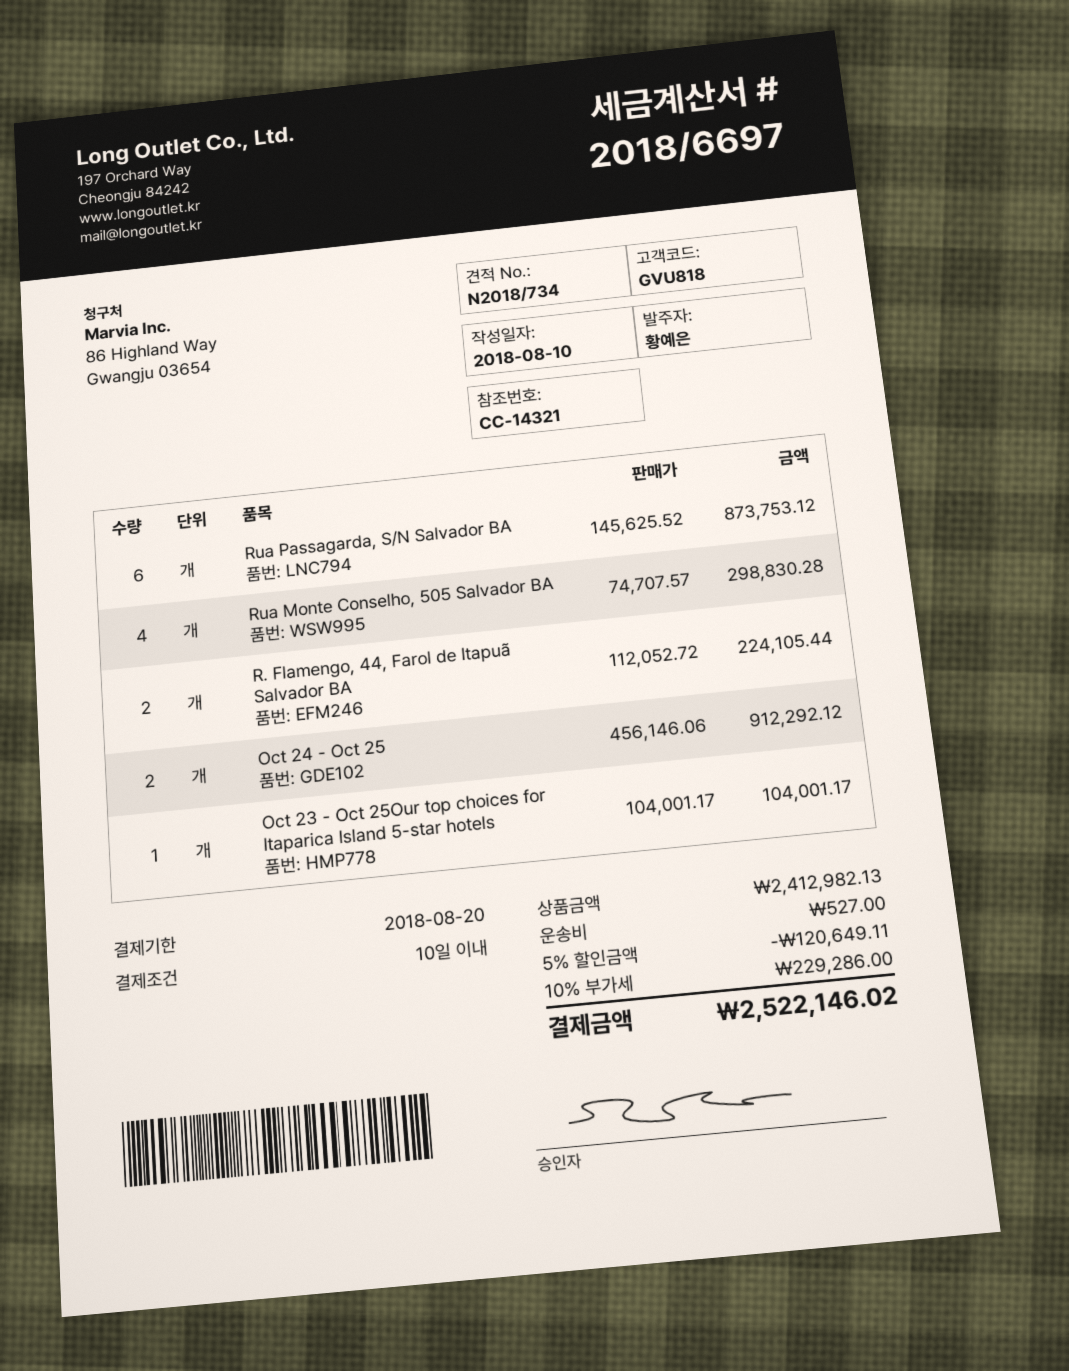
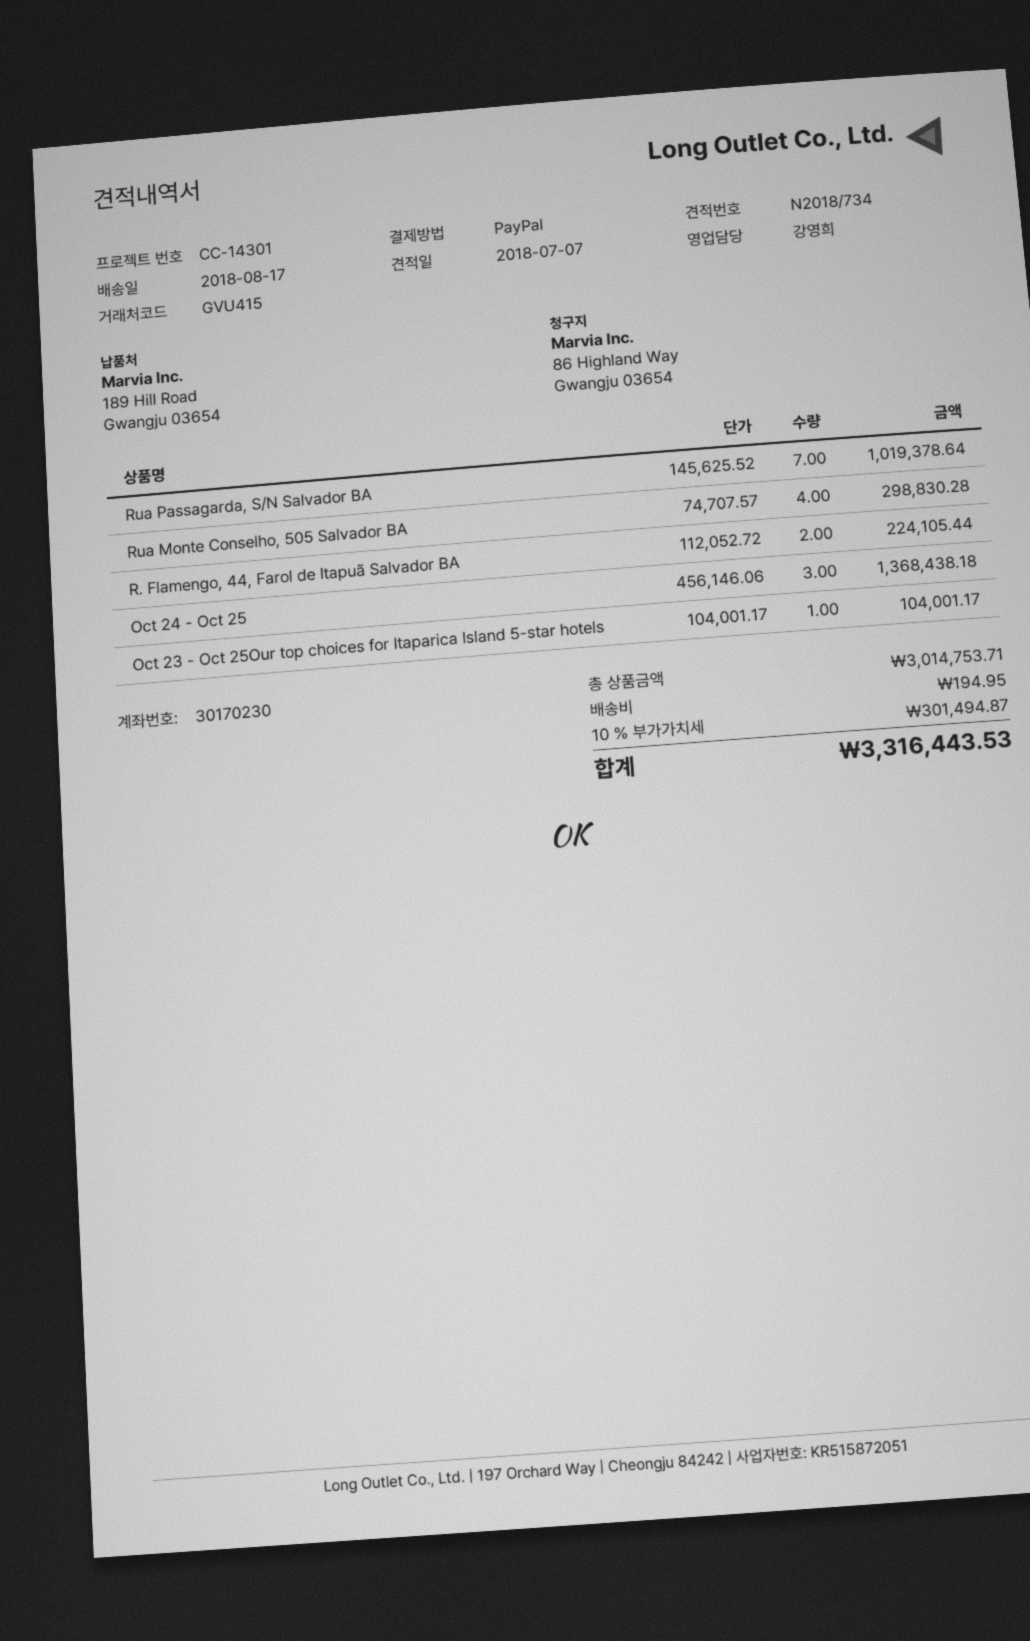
customer number: GVU818 -> GVU415
reference: CC-14321 -> CC-14301
Rua Passagarda, S/N Salvador BA: 6 x 145625.52 = 873753.12 -> 7 x 145625.52 = 1019378.64
Oct 24 - Oct 25: 2 x 456146.06 = 912292.12 -> 3 x 456146.06 = 1368438.18
subtotal: 2412982.13 -> 3014753.71
discount: 5% = 120649.11 -> none
shipping: 527.00 -> 194.95
tax: 10% = 229286.00 -> 10% = 301494.87
total: 2522146.02 -> 3316443.53

